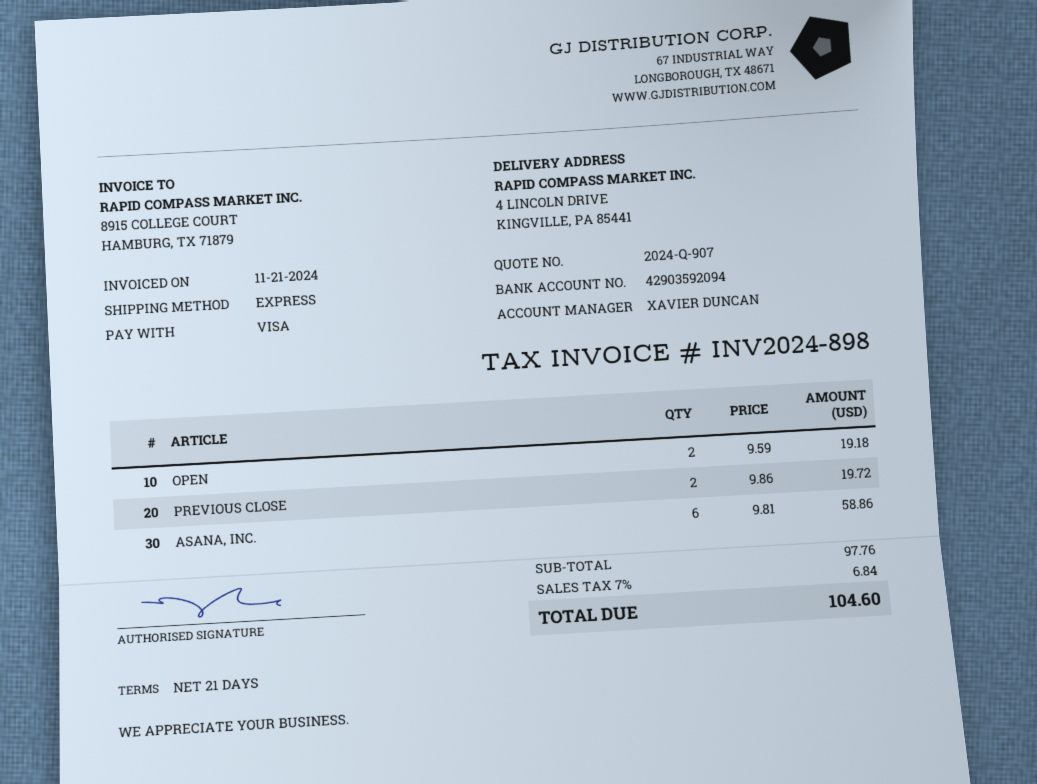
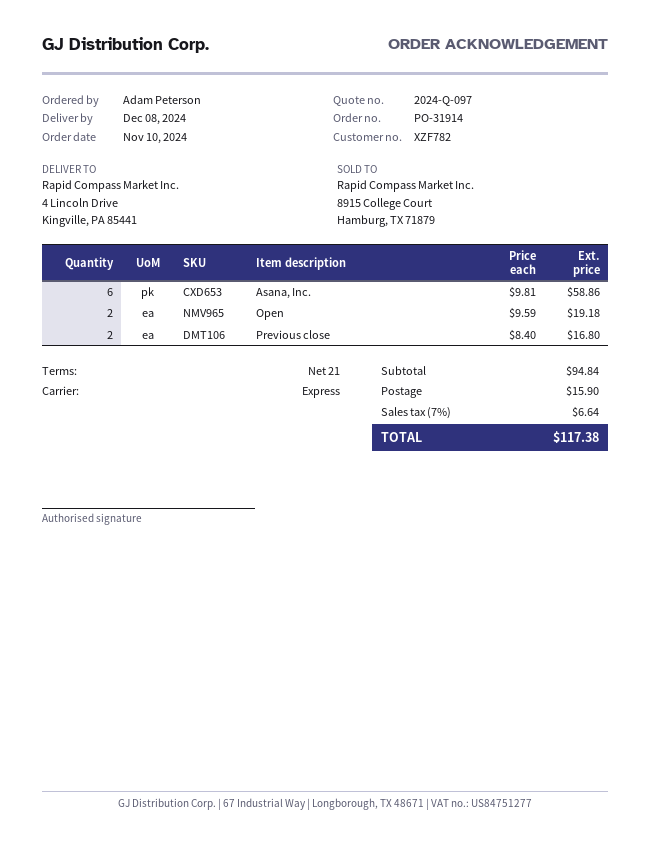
quote number: 2024-Q-907 -> 2024-Q-097
PREVIOUS CLOSE: 2 x 9.86 = 19.72 -> 2 x 8.40 = 16.80
subtotal: 97.76 -> 94.84
shipping: none -> 15.90
tax: 7% = 6.84 -> 7% = 6.64
total: 104.60 -> 117.38

